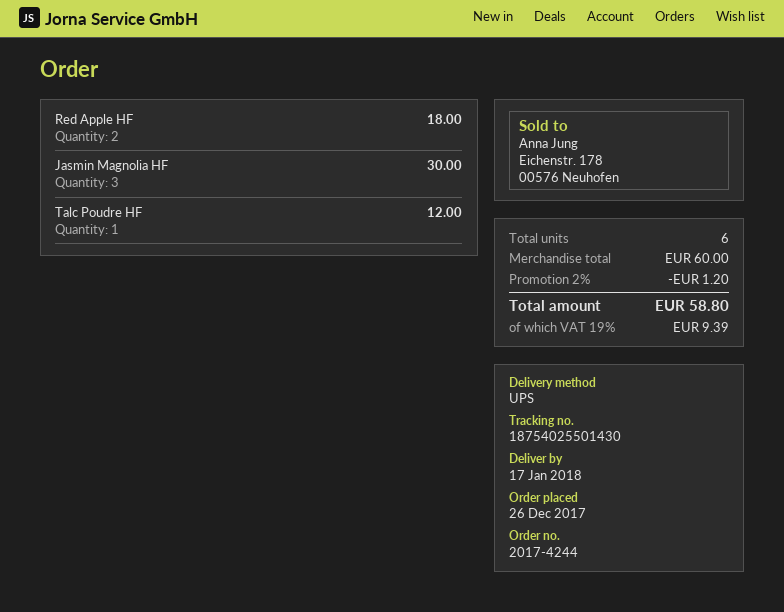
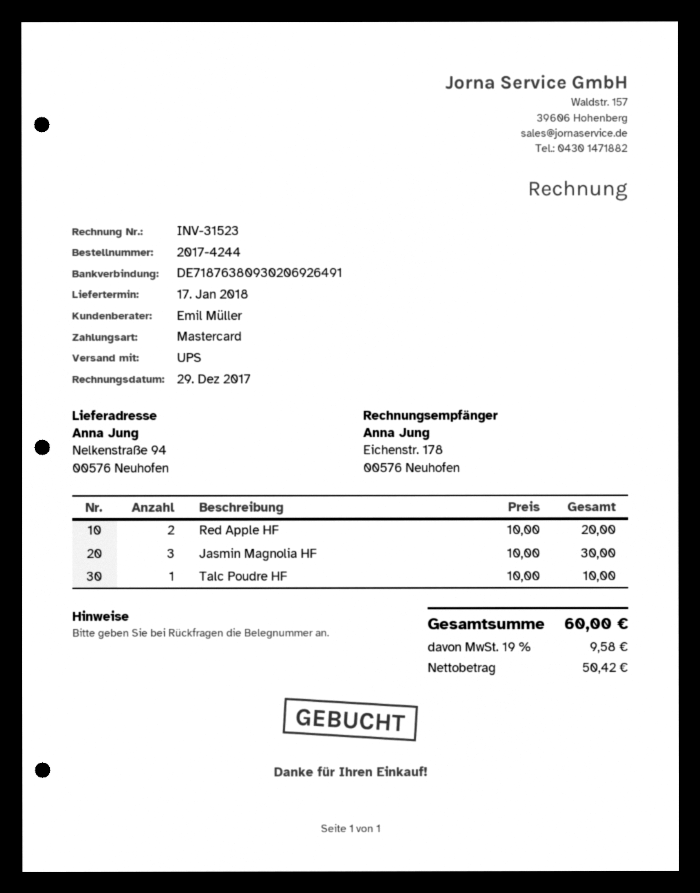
Red Apple HF: 2 for 18.00 -> 2 for 20.00
Talc Poudre HF: 1 for 12.00 -> 1 for 10.00
discount: 2% = 1.20 -> none
tax: 19% = 9.39 -> 19% = 9.58
total: 58.80 -> 60.00

